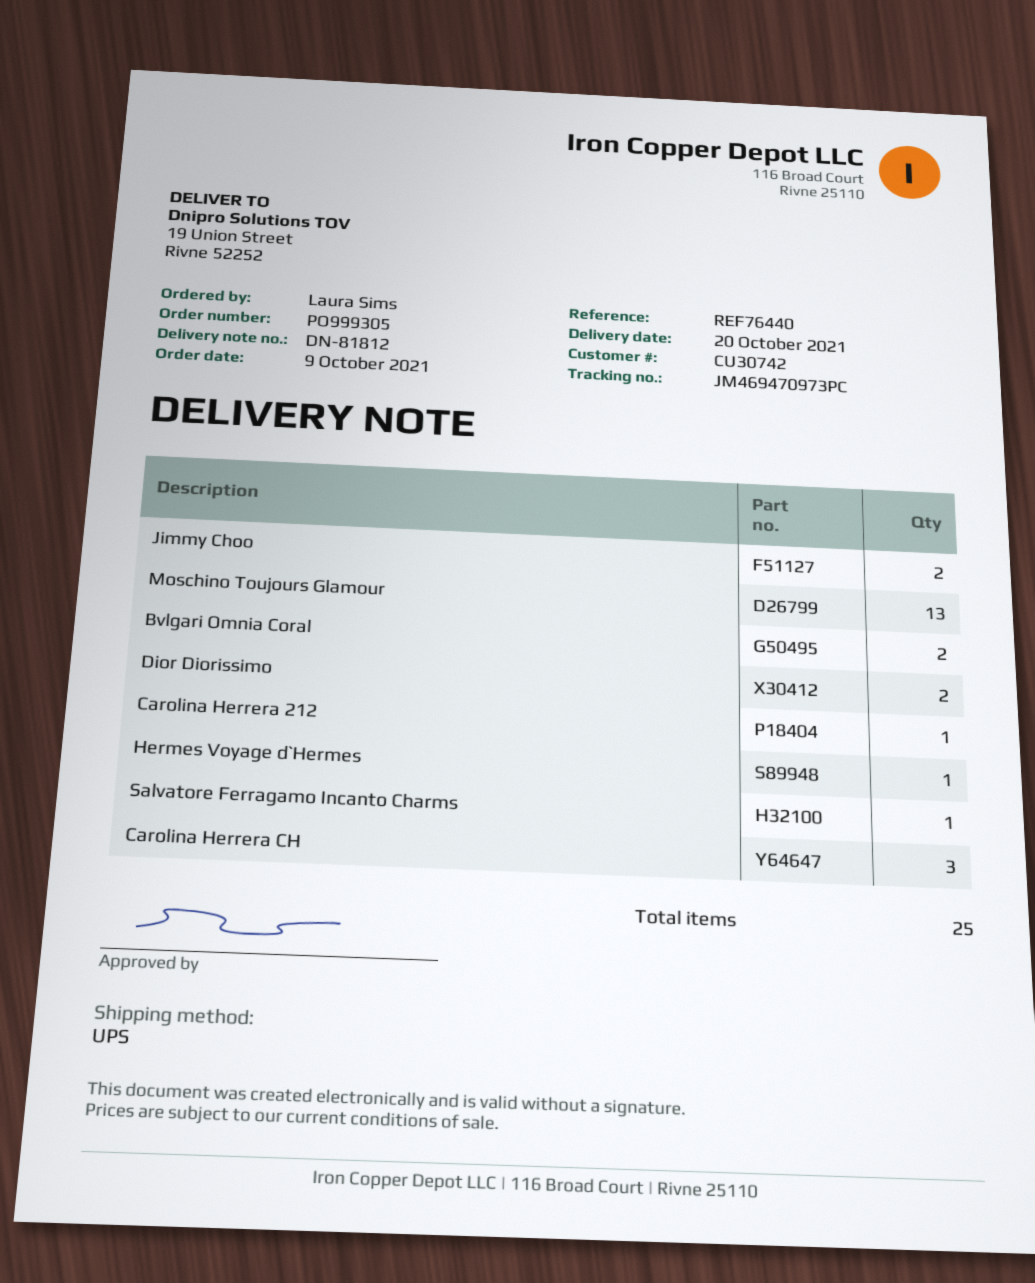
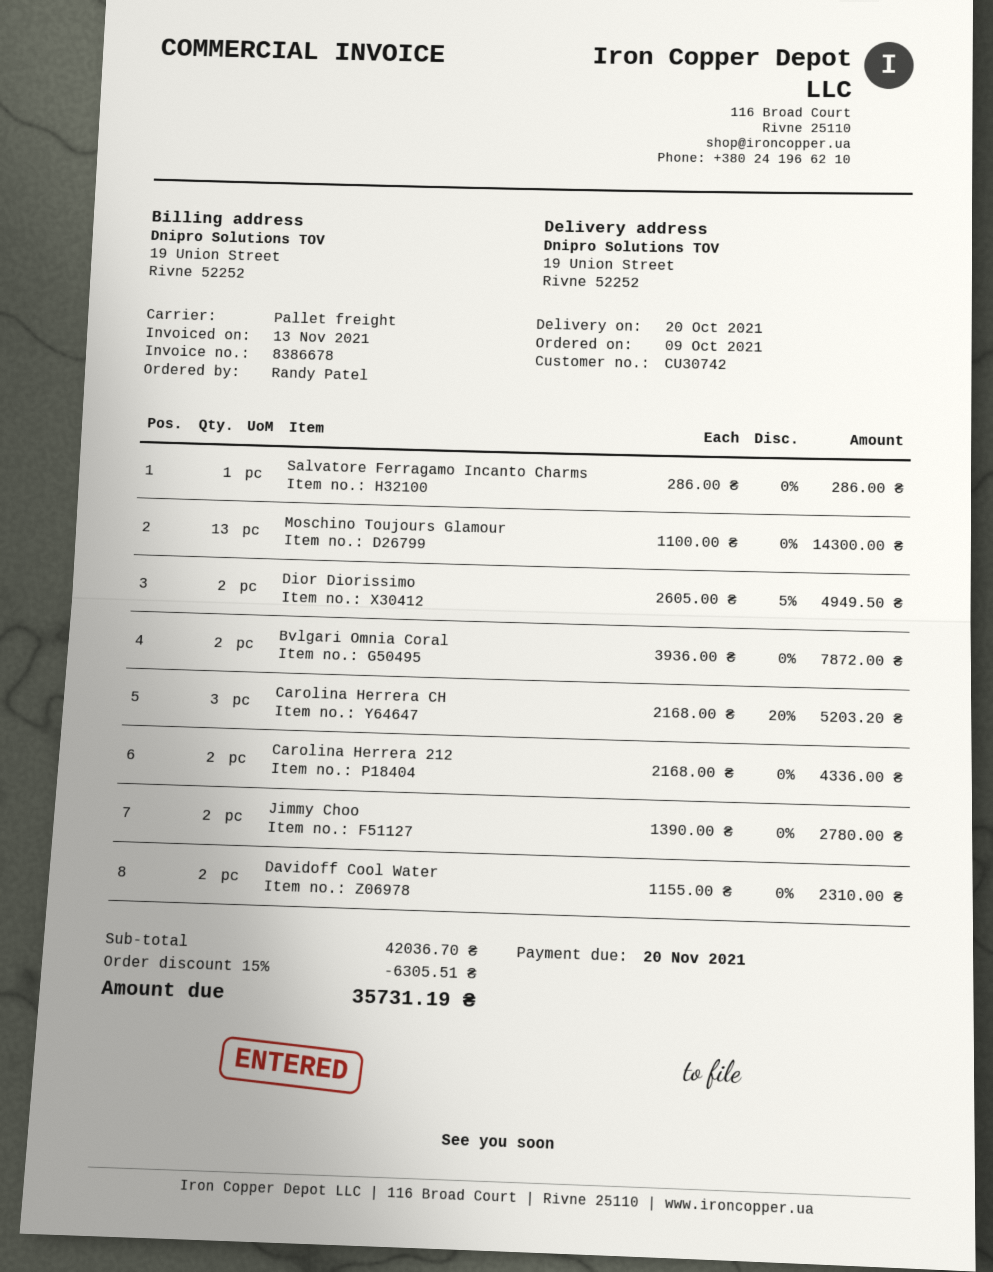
ordered by: Laura Sims -> Randy Patel
shipping method: UPS -> pallet freight
Carolina Herrera 212: 1 -> 2
Hermes Voyage d`Hermes: 1 -> none
Davidoff Cool Water: none -> 2

